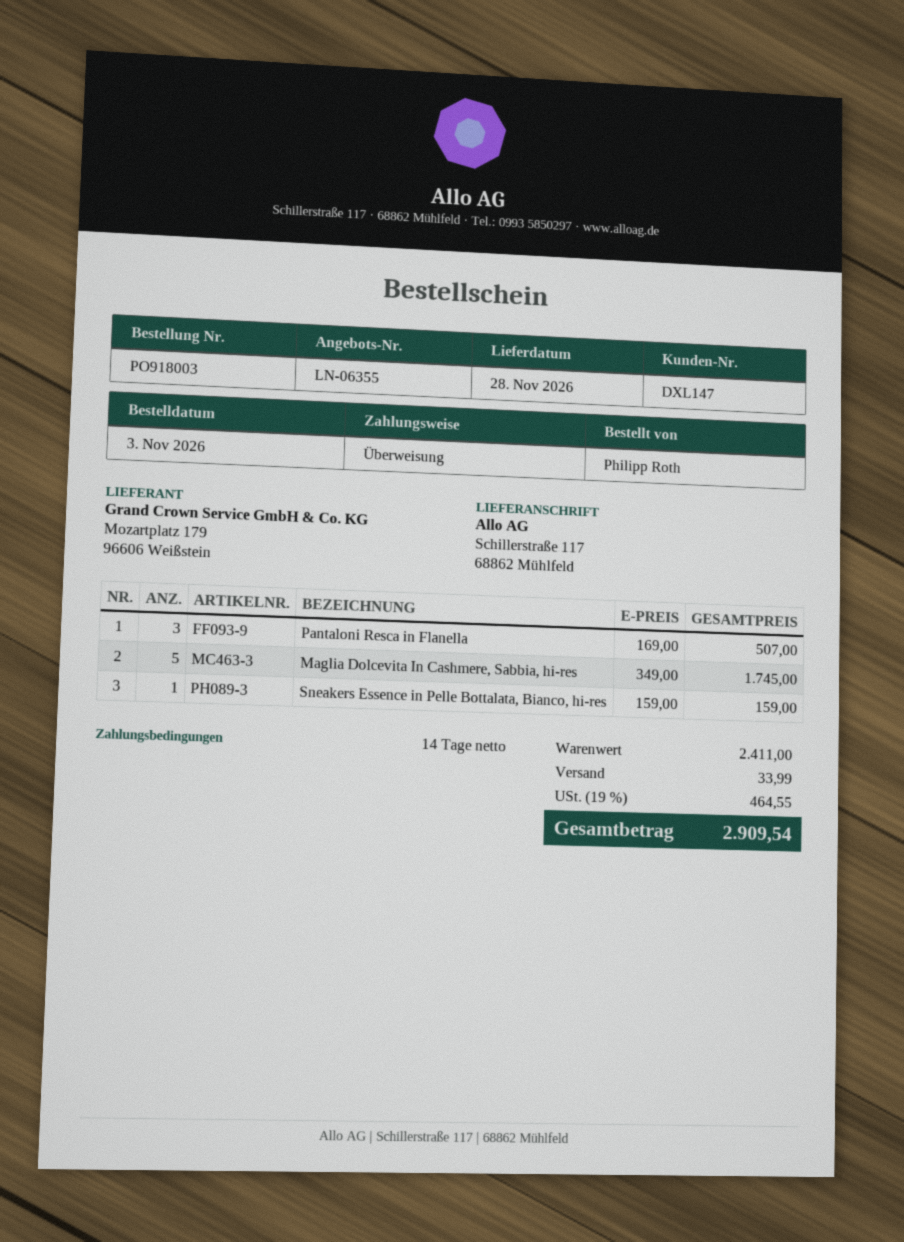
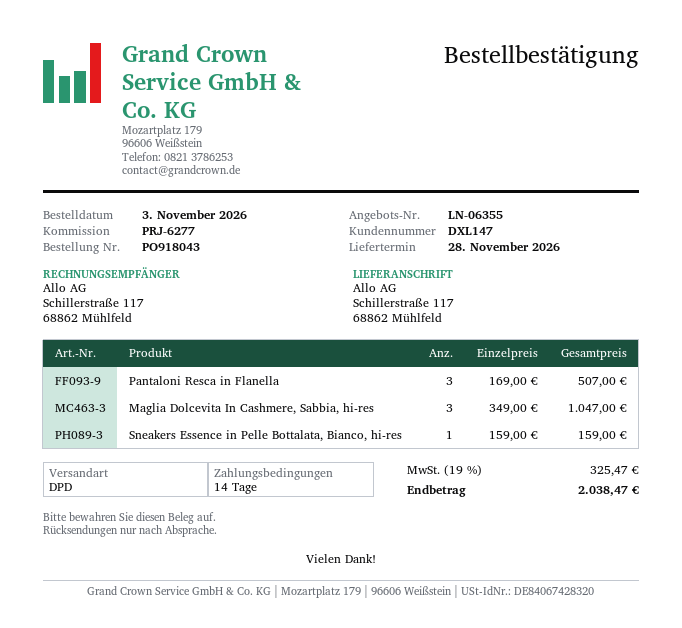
order number: PO918003 -> PO918043
Maglia Dolcevita In Cashmere, Sabbia, hi-res: 5 x 349.00 = 1745.00 -> 3 x 349.00 = 1047.00
shipping: 33.99 -> none
tax: 19% = 464.55 -> 19% = 325.47
total: 2909.54 -> 2038.47

